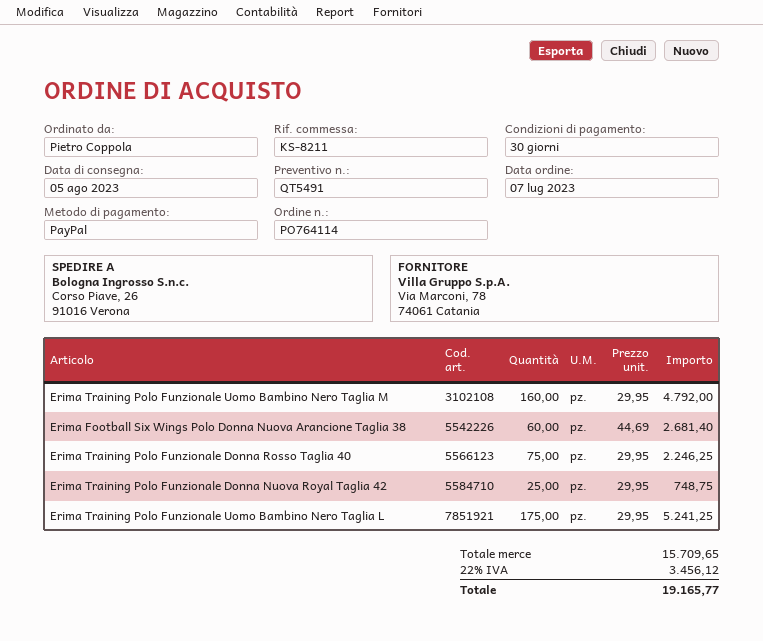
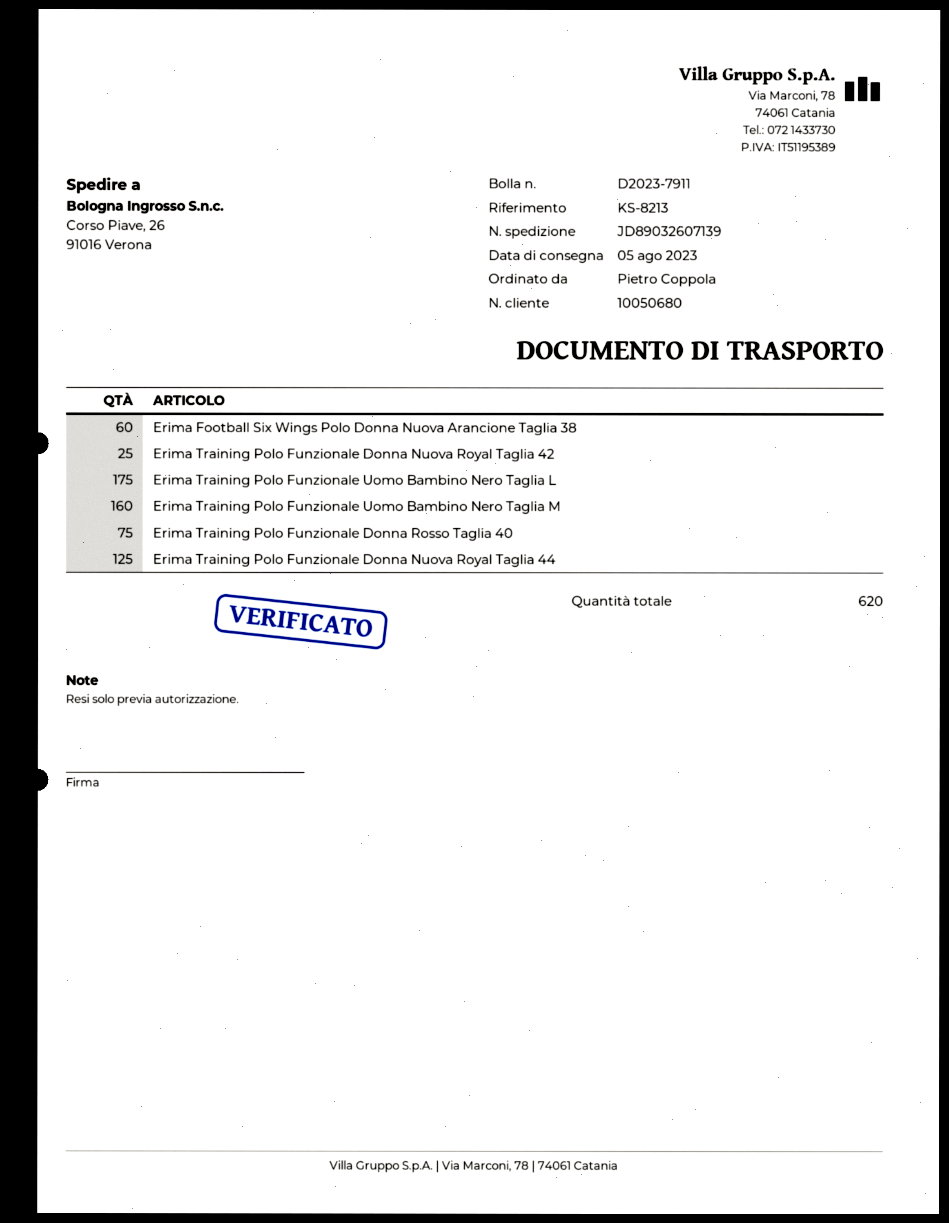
reference: KS-8211 -> KS-8213
Erima Training Polo Funzionale Donna Nuova Royal Taglia 44: none -> 125

